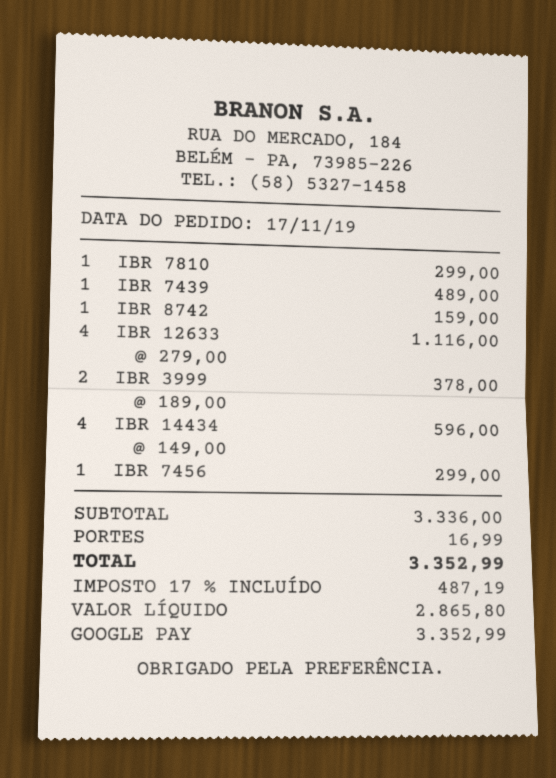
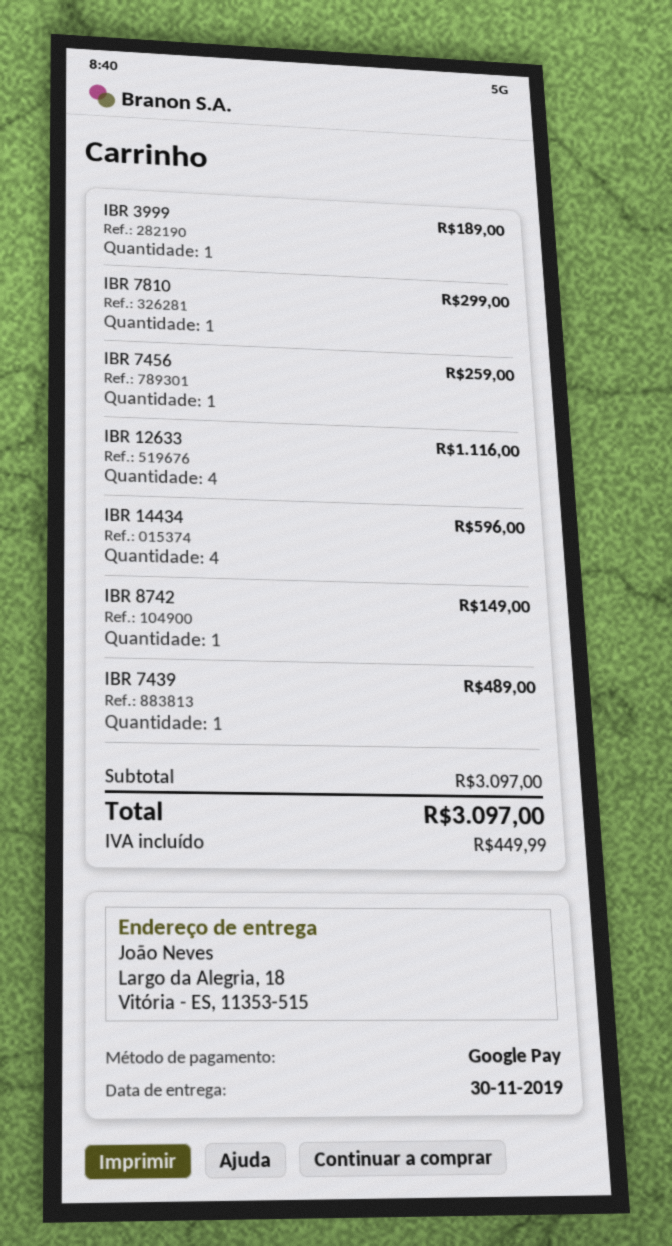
IBR 8742: 1 for 159.00 -> 1 for 149.00
IBR 3999: 2 for 378.00 -> 1 for 189.00
IBR 7456: 1 for 299.00 -> 1 for 259.00
subtotal: 3336.00 -> 3097.00
shipping: 16.99 -> none
tax: 487.19 -> 449.99
total: 3352.99 -> 3097.00

